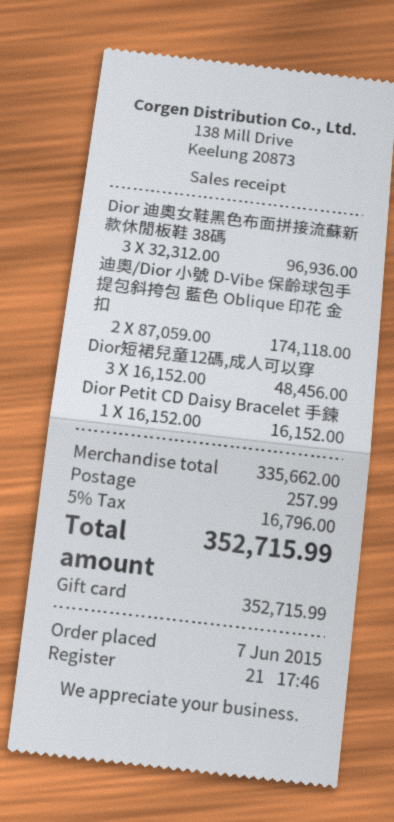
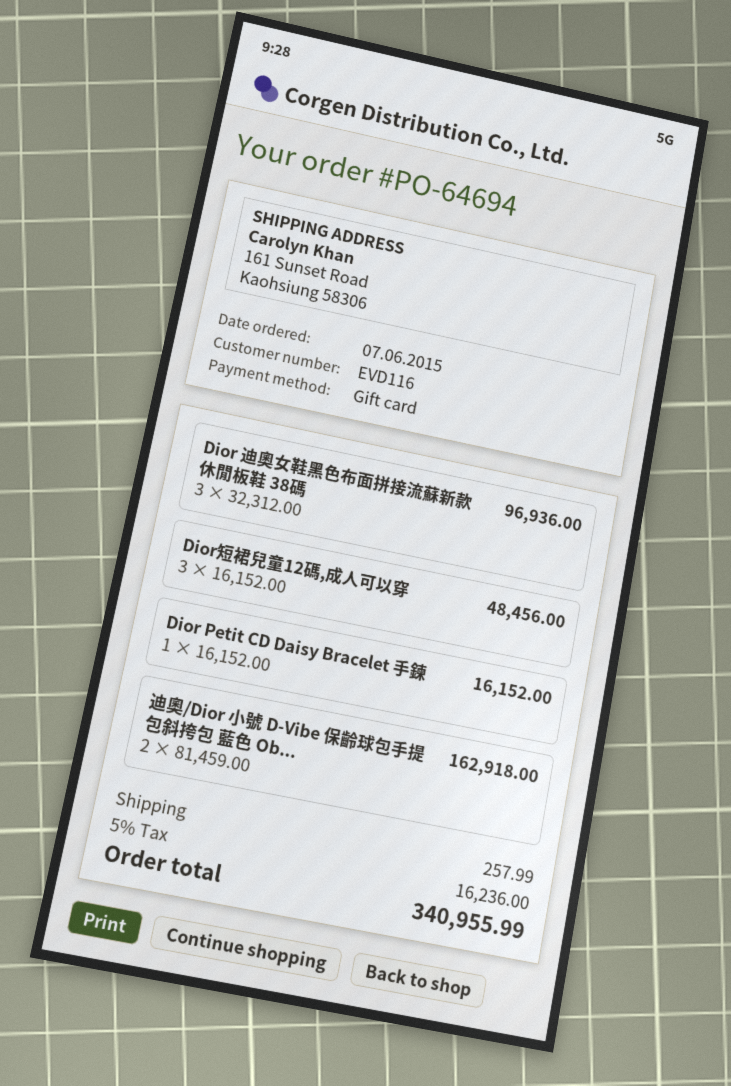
迪奧/Dior 小號 D-Vibe 保齡球包手提包斜挎包 藍色 Oblique 印花 金扣: 2 x 87059.00 = 174118.00 -> 2 x 81459.00 = 162918.00
tax: 5% = 16796.00 -> 5% = 16236.00
total: 352715.99 -> 340955.99

